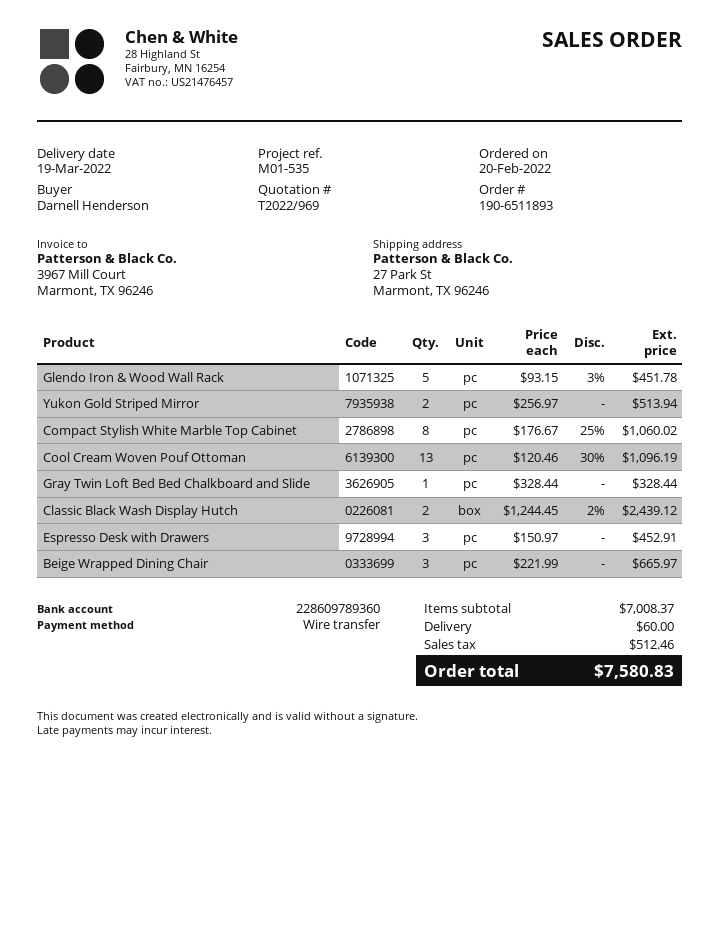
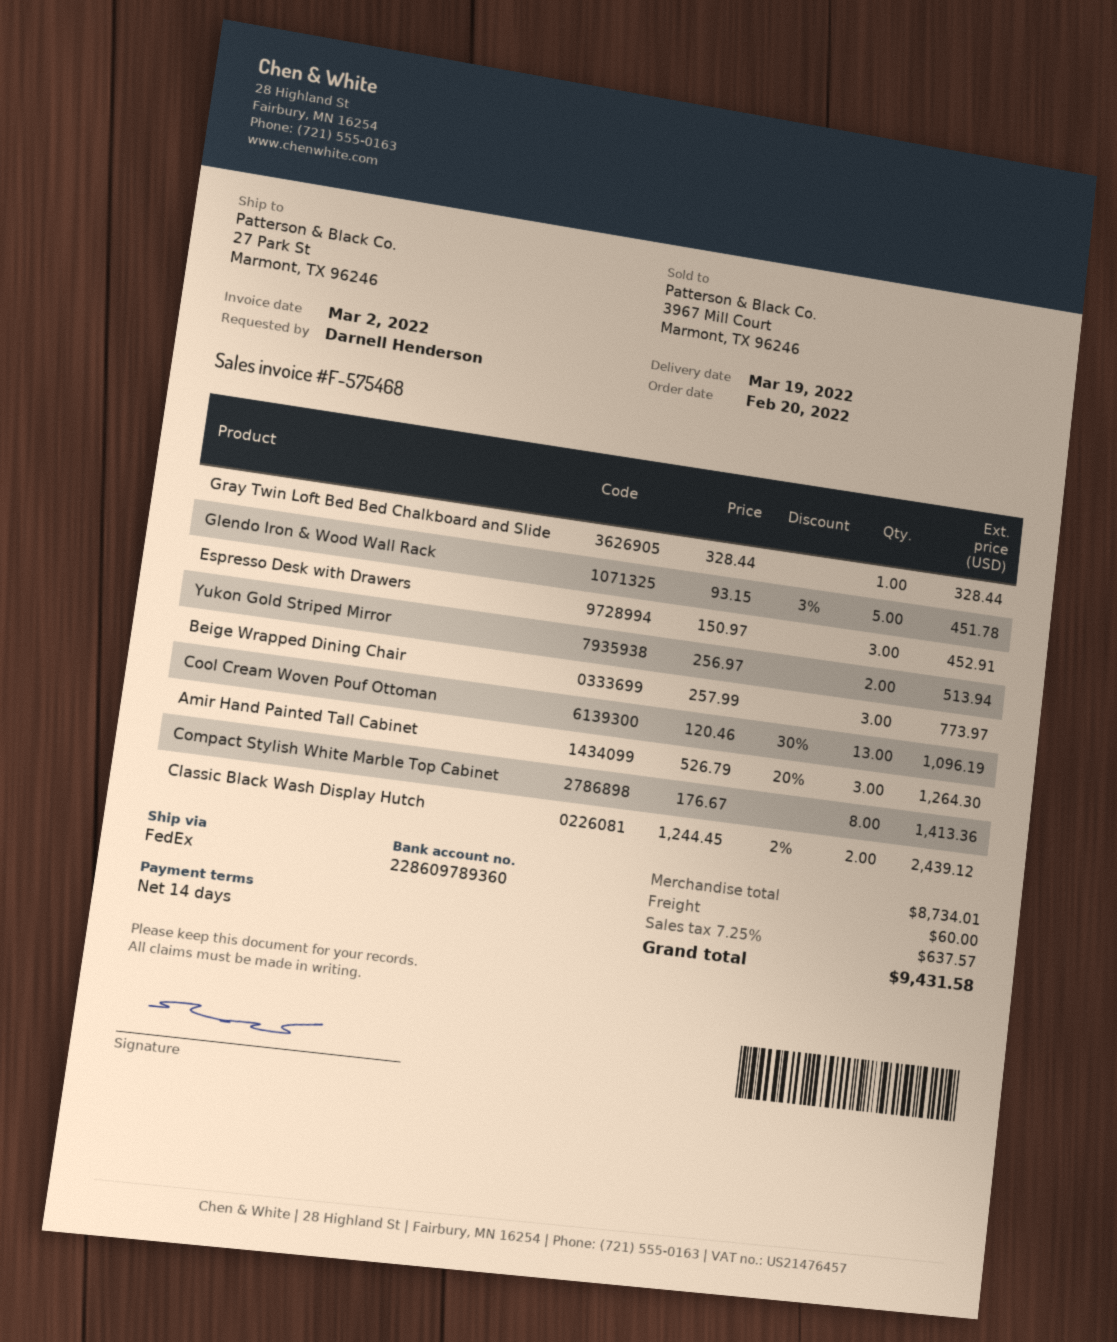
Compact Stylish White Marble Top Cabinet: 8 x 176.67 - 25% = 1060.02 -> 8 x 176.67 = 1413.36
Beige Wrapped Dining Chair: 3 x 221.99 = 665.97 -> 3 x 257.99 = 773.97
Amir Hand Painted Tall Cabinet: none -> 3 x 526.79 - 20% = 1264.30
subtotal: 7008.37 -> 8734.01
tax: 512.46 -> 637.57
total: 7580.83 -> 9431.58

